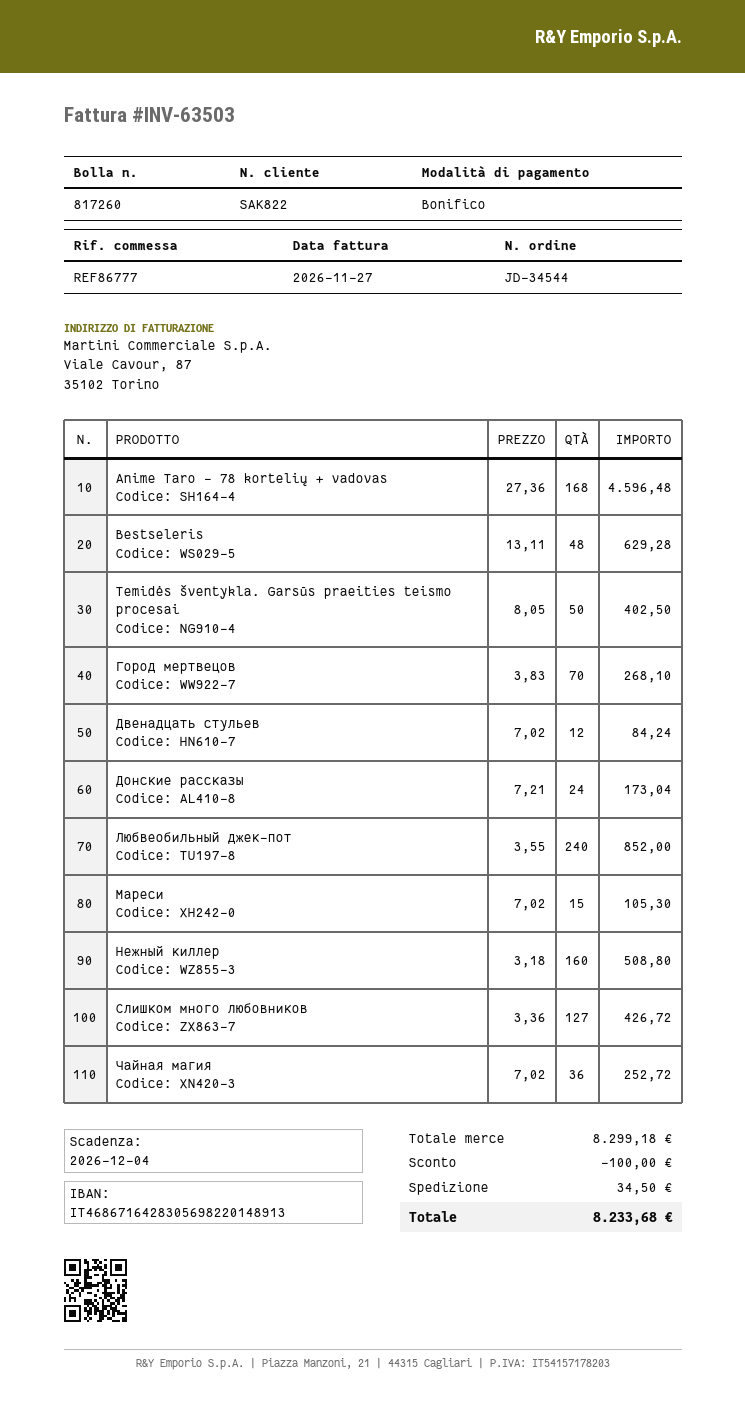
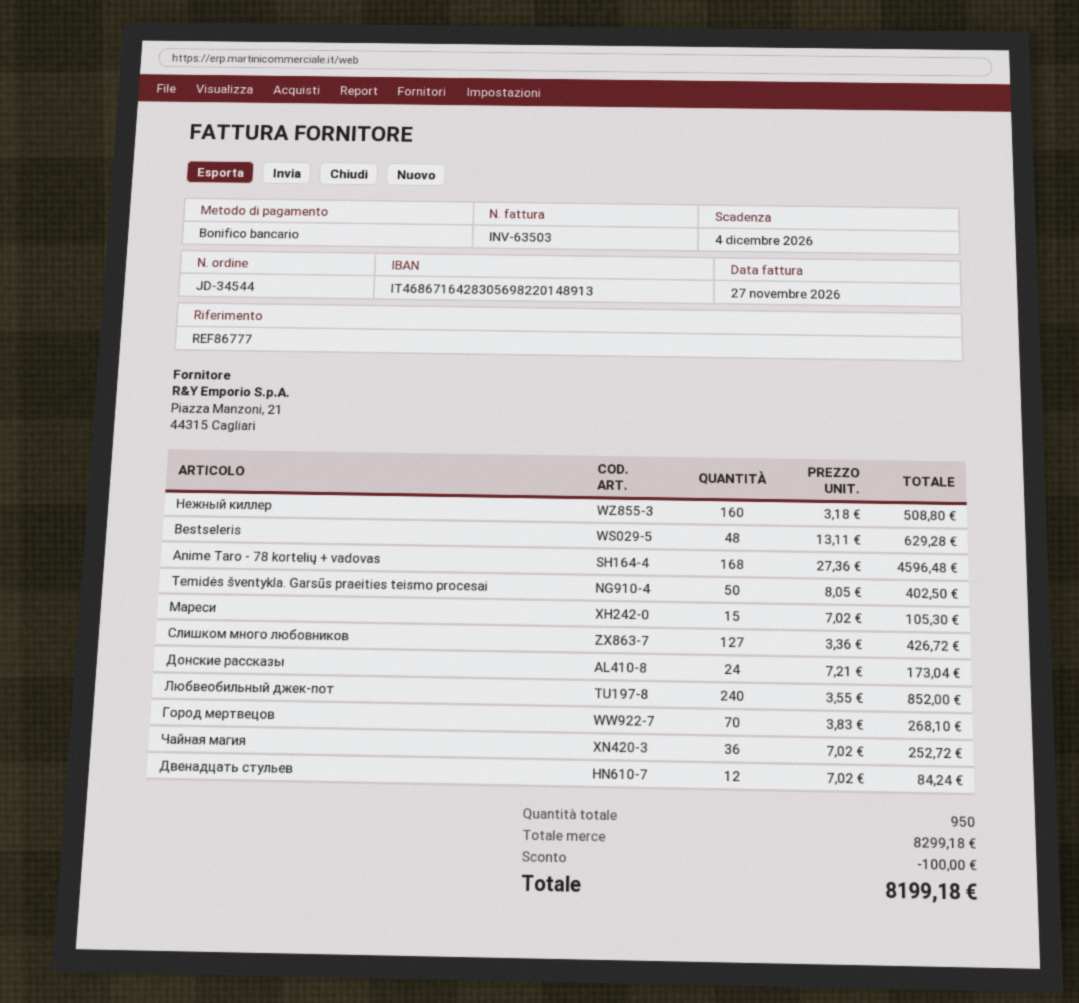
shipping: 34.50 -> none
total: 8233.68 -> 8199.18

